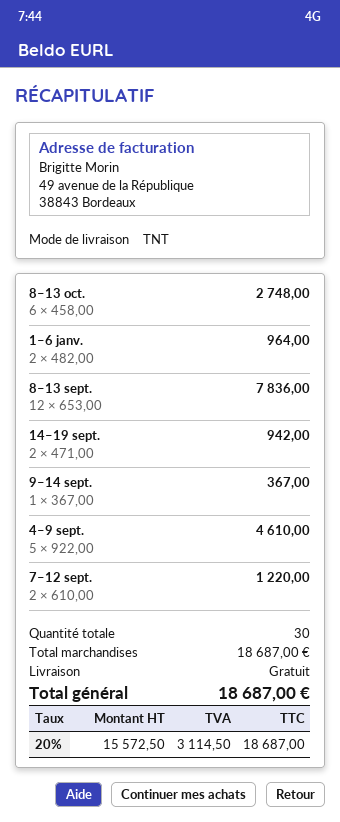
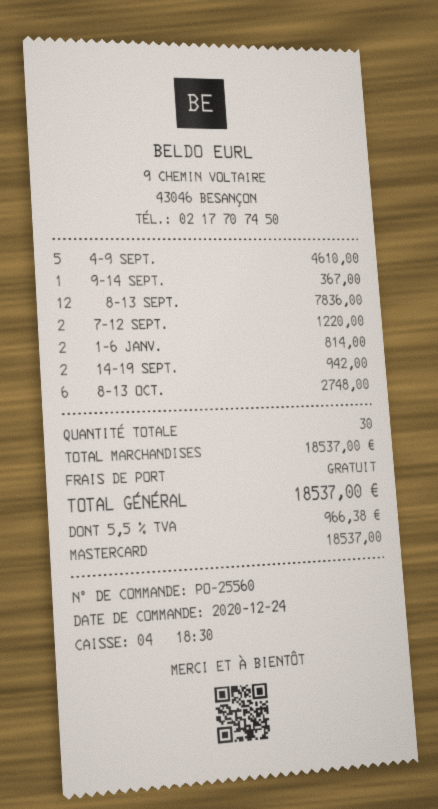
1–6 janv.: 2 for 964.00 -> 2 for 814.00
subtotal: 18687.00 -> 18537.00
tax: 20% = 3114.50 -> 5.5% = 966.38
total: 18687.00 -> 18537.00

